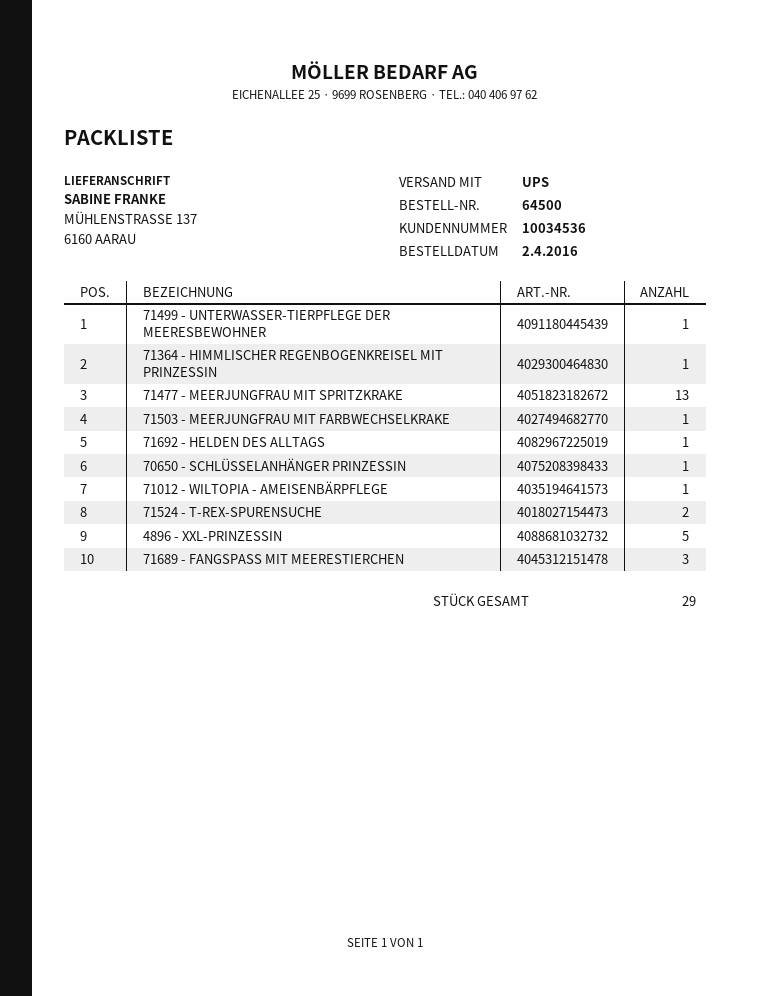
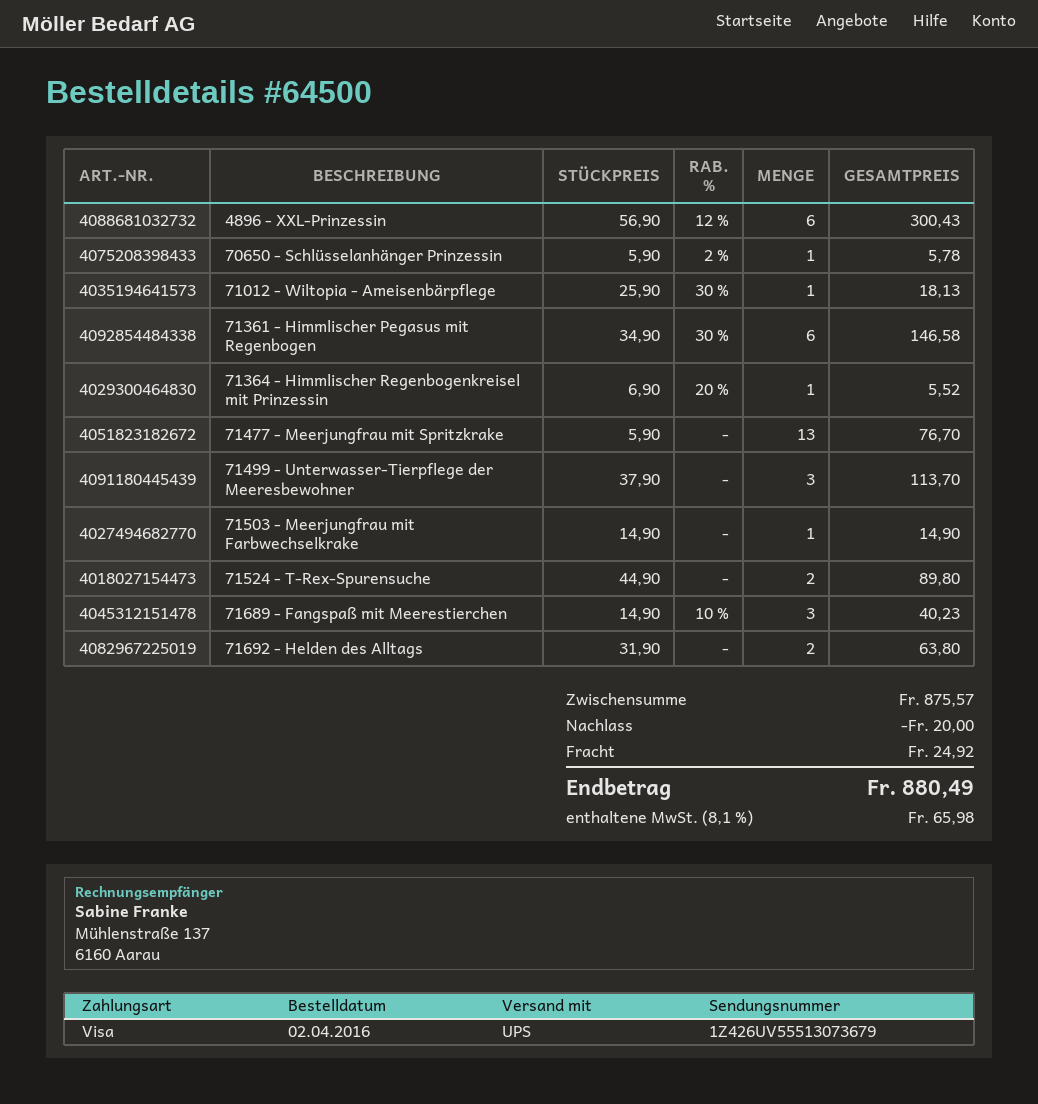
71499 - UNTERWASSER-TIERPFLEGE DER MEERESBEWOHNER: 1 -> 3
71692 - HELDEN DES ALLTAGS: 1 -> 2
4896 - XXL-PRINZESSIN: 5 -> 6
71361 - Himmlischer Pegasus mit Regenbogen: none -> 6

